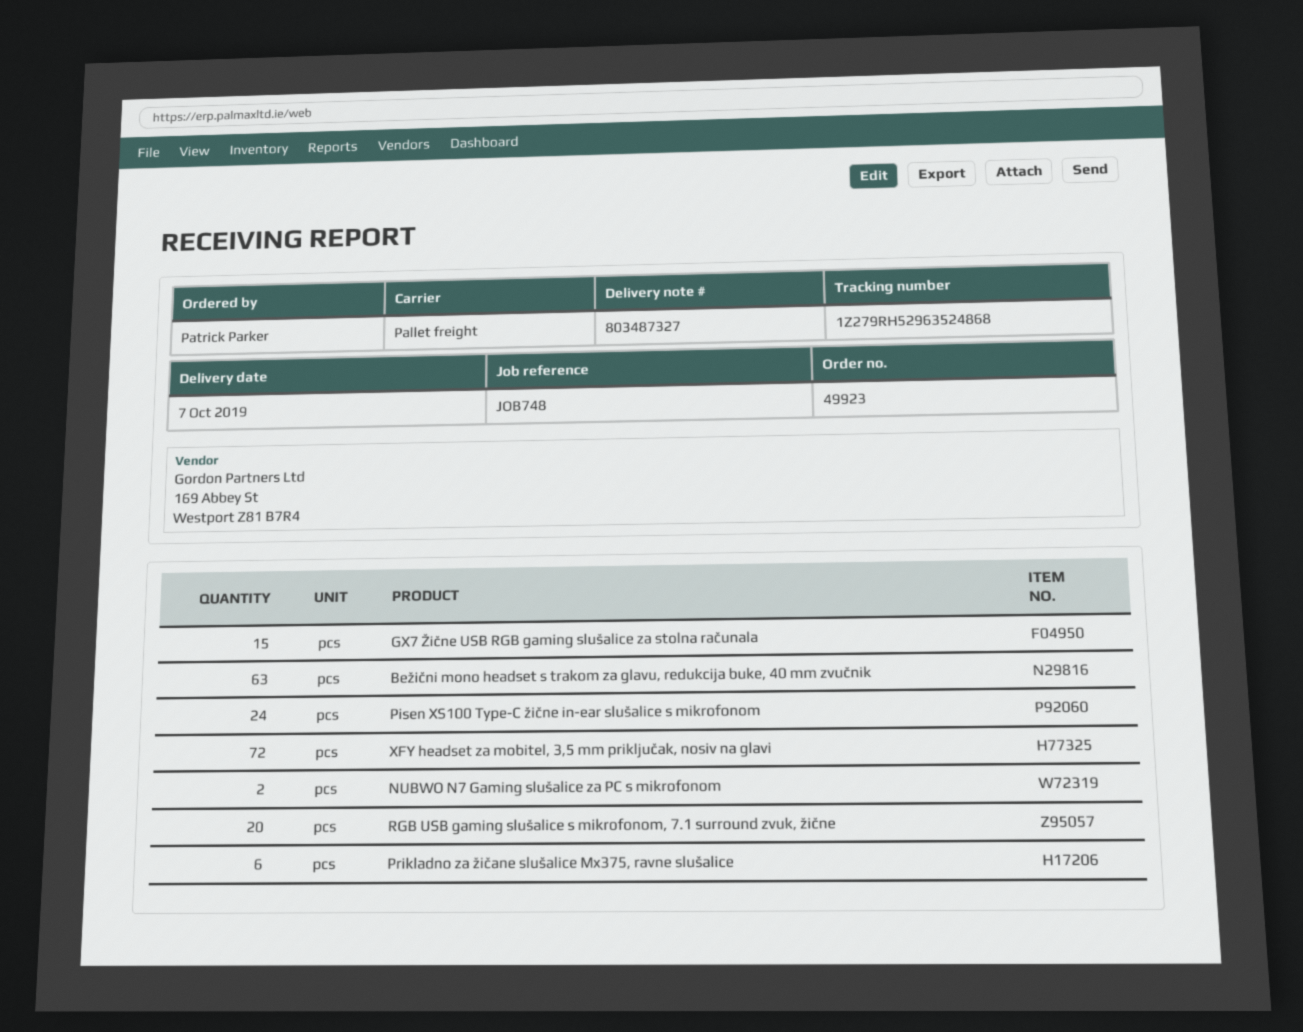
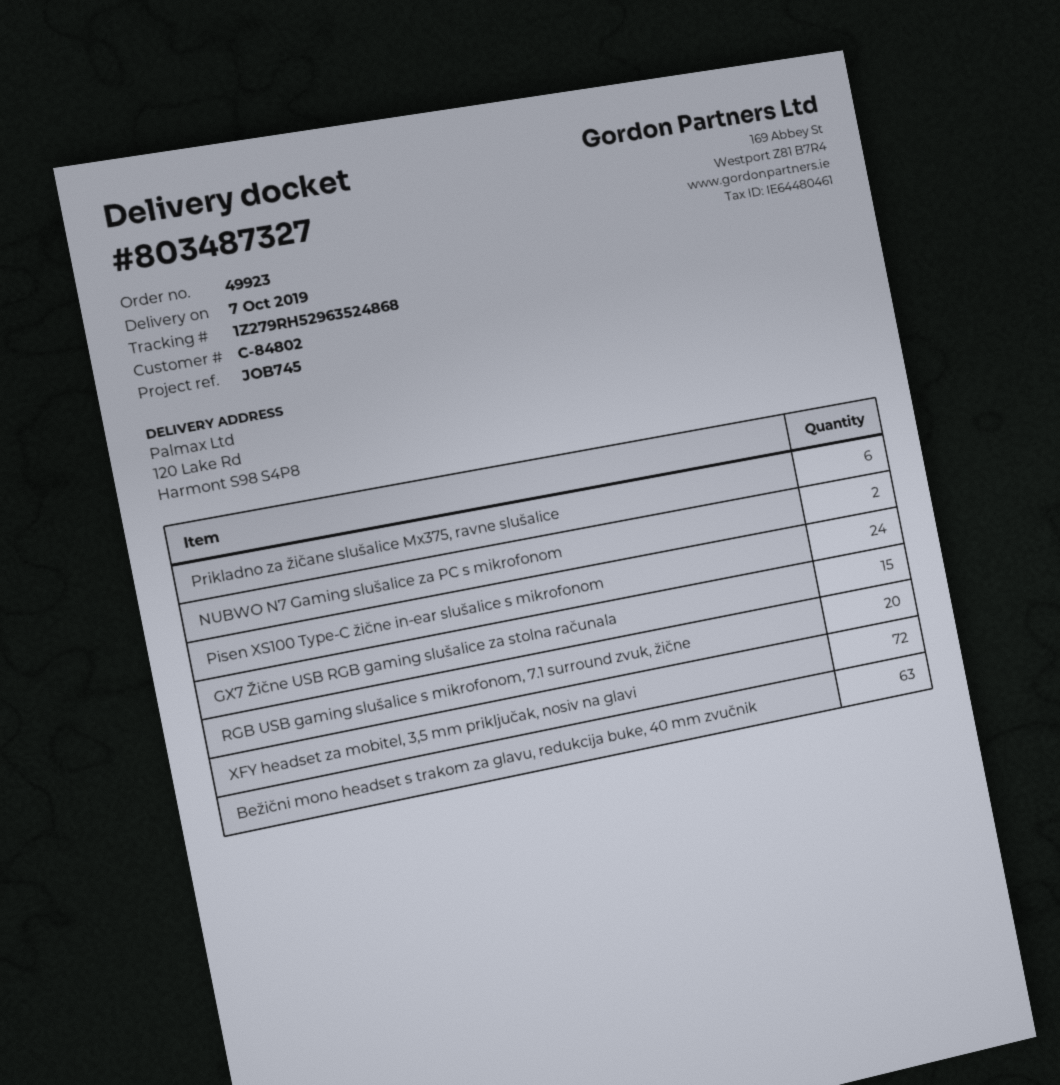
reference: JOB748 -> JOB745

